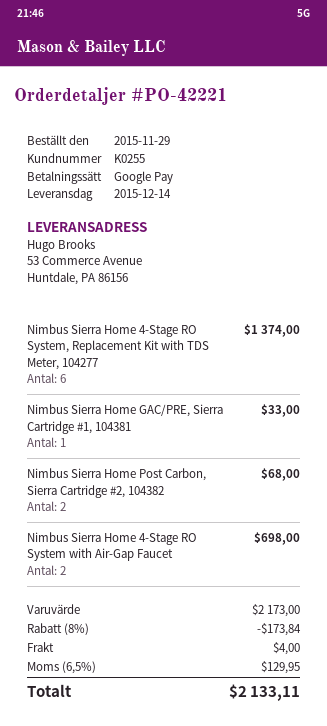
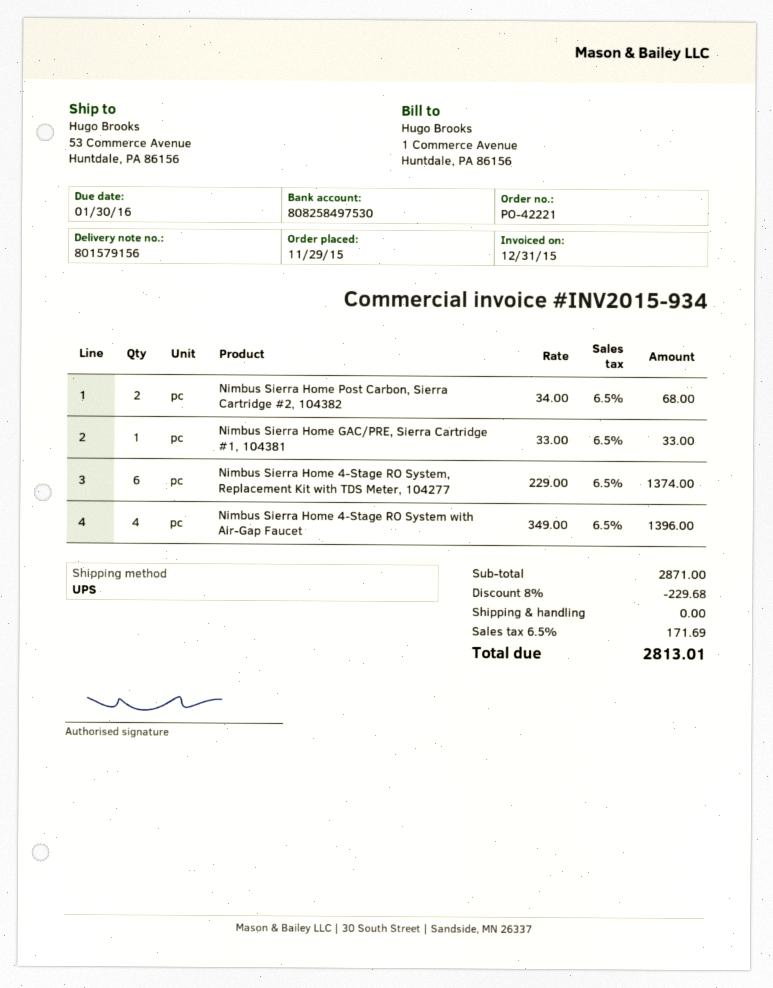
Nimbus Sierra Home 4-Stage RO System with Air-Gap Faucet: 2 for 698.00 -> 4 for 1396.00
subtotal: 2173.00 -> 2871.00
discount: 8% = 173.84 -> 8% = 229.68
shipping: 4.00 -> 0.00
tax: 6.5% = 129.95 -> 6.5% = 171.69
total: 2133.11 -> 2813.01

